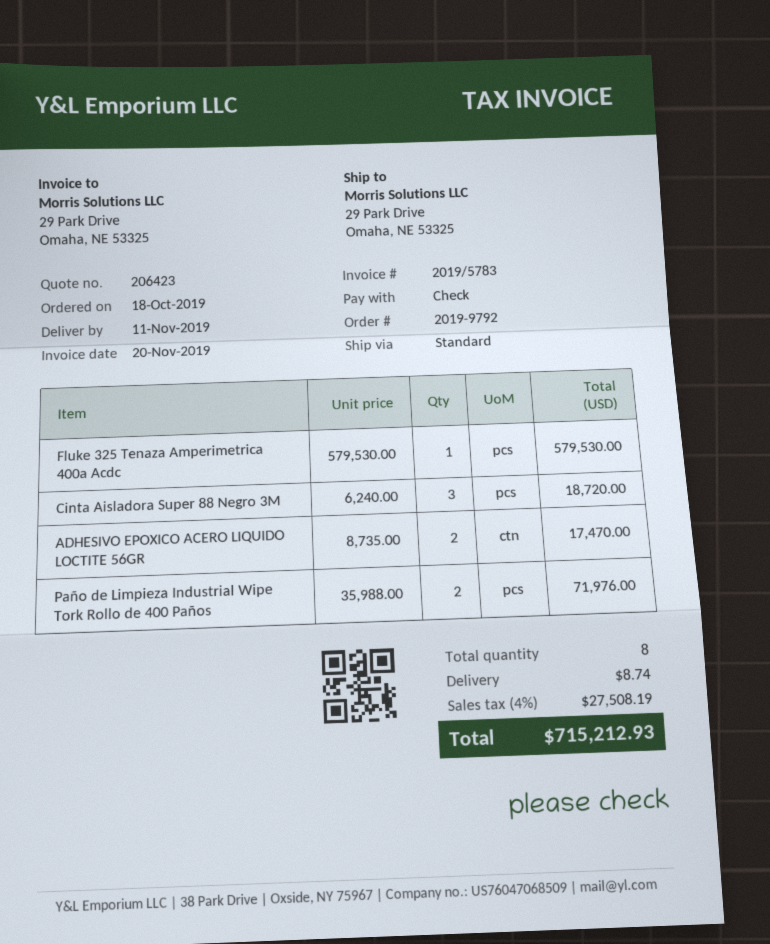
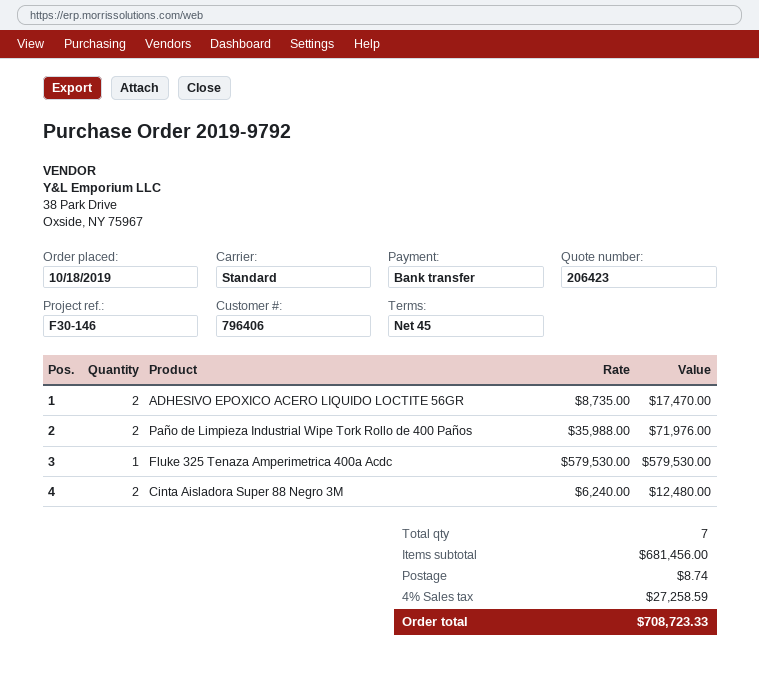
payment method: cheque -> bank transfer
Cinta Aisladora Super 88 Negro 3M: 3 x 6240.00 = 18720.00 -> 2 x 6240.00 = 12480.00
total quantity: 8 -> 7
tax: 4% = 27508.19 -> 4% = 27258.59
total: 715212.93 -> 708723.33

